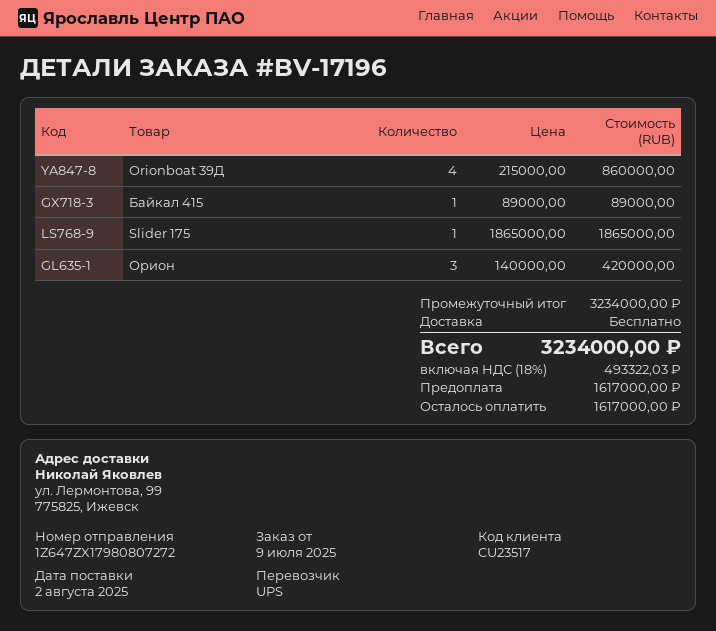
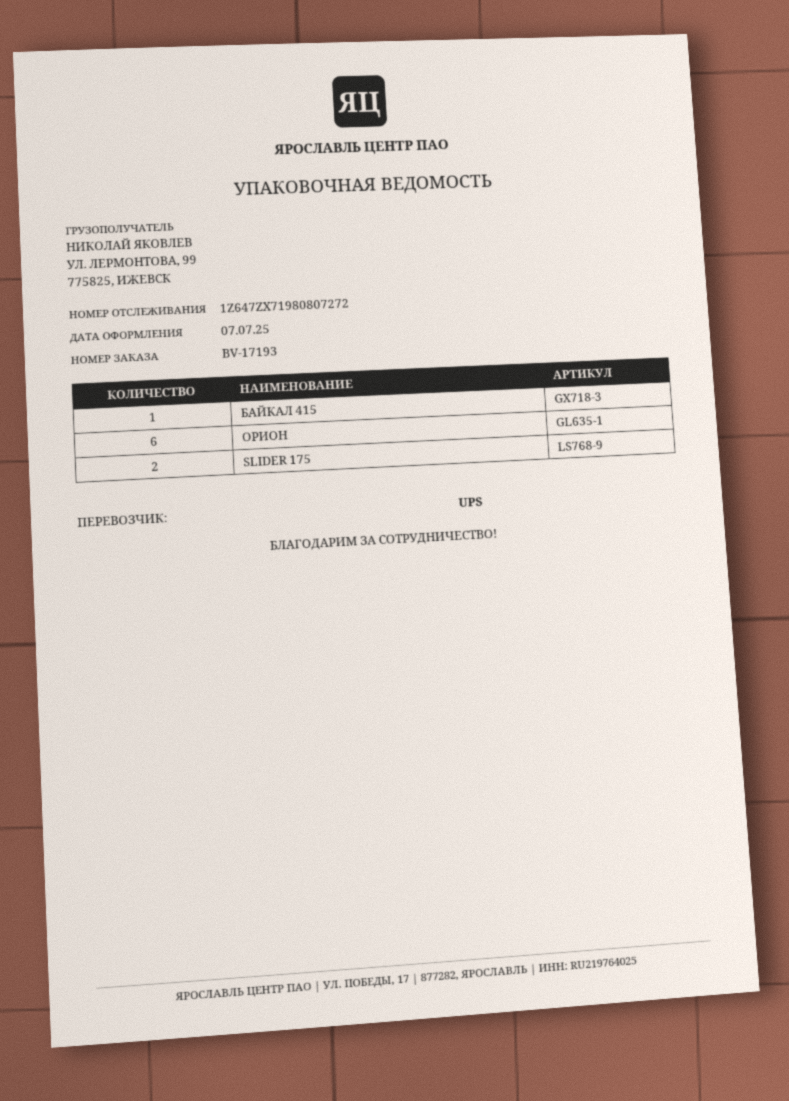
order number: BV-17196 -> BV-17193
order date: 2025-07-09 -> 2025-07-07
tracking number: 1Z647ZX17980807272 -> 1Z647ZX71980807272
Orionboat 39Д: 4 -> none
Slider 175: 1 -> 2
Орион: 3 -> 6

